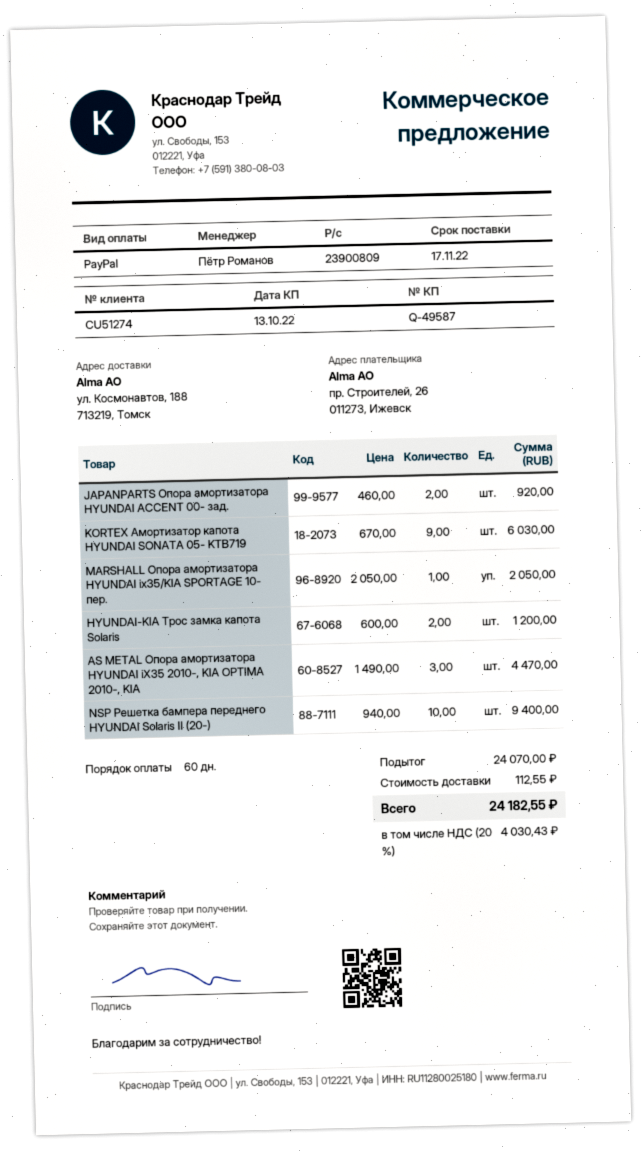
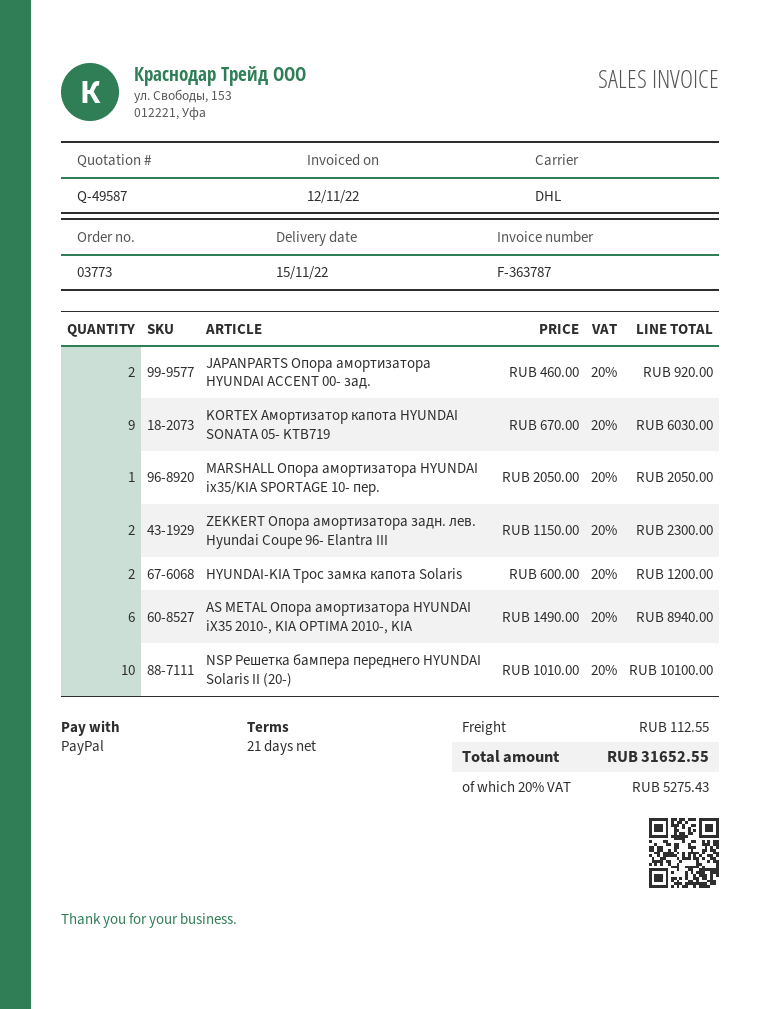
delivery date: 2022-11-17 -> 2022-11-15
payment terms: 60 days -> 21 days
AS METAL Опора амортизатора HYUNDAI iX35 2010-, KIA OPTIMA 2010-, KIA: 3 x 1490.00 = 4470.00 -> 6 x 1490.00 = 8940.00
NSP Решетка бампера переднего HYUNDAI Solaris II (20-): 10 x 940.00 = 9400.00 -> 10 x 1010.00 = 10100.00
ZEKKERT Опора амортизатора задн. лев. Hyundai Coupe 96- Elantra III: none -> 2 x 1150.00 = 2300.00
tax: 20% = 4030.43 -> 20% = 5275.43
total: 24182.55 -> 31652.55

